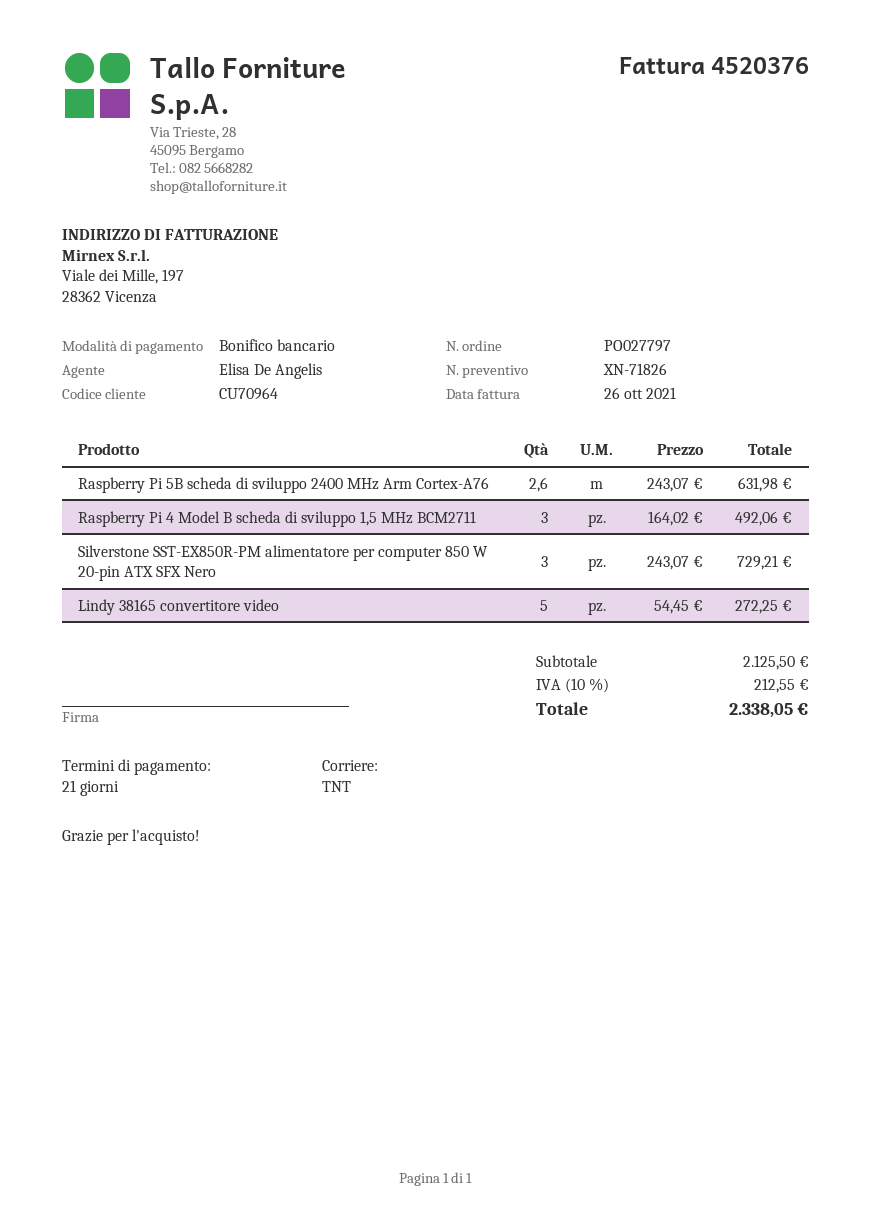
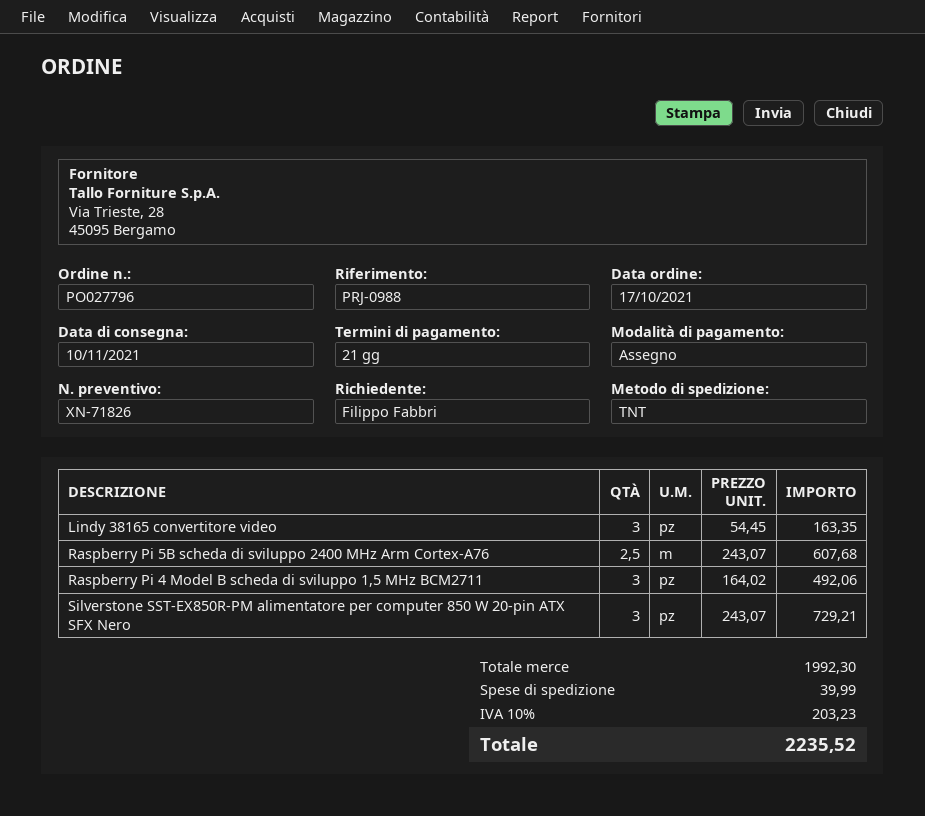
order number: PO027797 -> PO027796
payment method: bank transfer -> cheque
Raspberry Pi 5B scheda di sviluppo 2400 MHz Arm Cortex-A76: 2.6 x 243.07 = 631.98 -> 2.5 x 243.07 = 607.68
Lindy 38165 convertitore video: 5 x 54.45 = 272.25 -> 3 x 54.45 = 163.35
subtotal: 2125.50 -> 1992.30
shipping: none -> 39.99
tax: 10% = 212.55 -> 10% = 203.23
total: 2338.05 -> 2235.52

